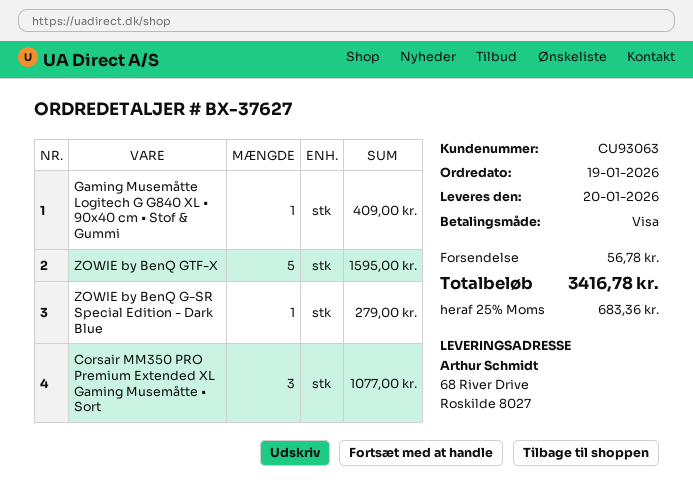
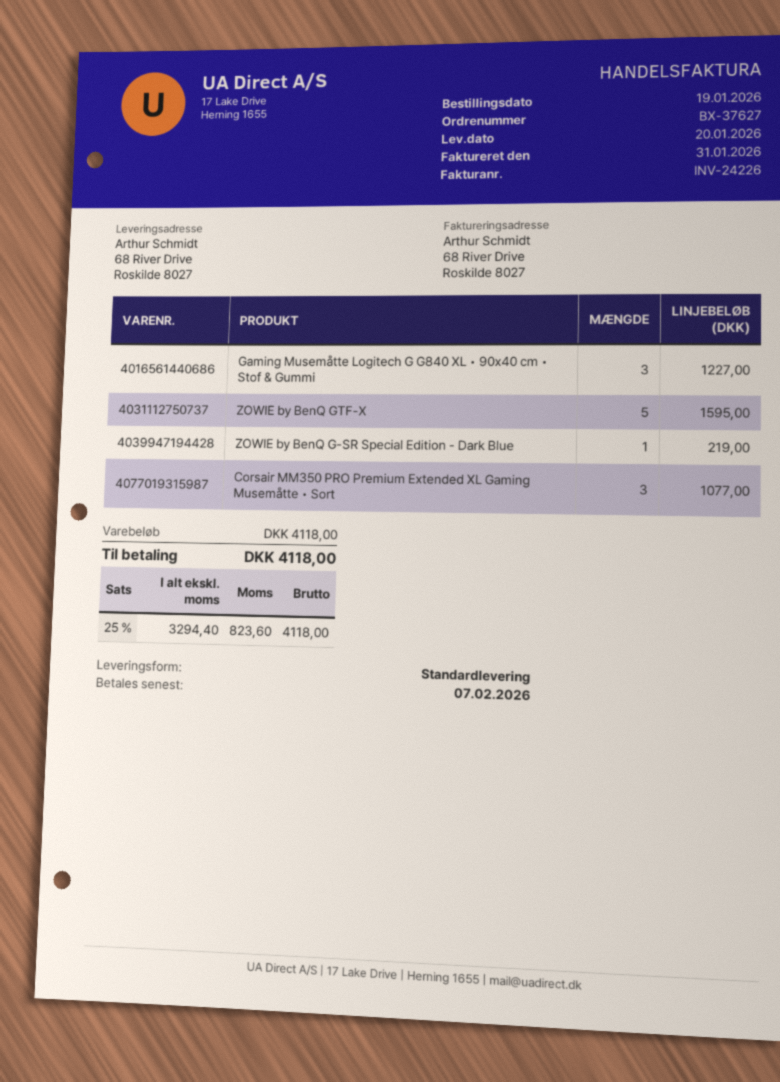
Gaming Musemåtte Logitech G G840 XL • 90x40 cm • Stof & Gummi: 1 for 409.00 -> 3 for 1227.00
ZOWIE by BenQ G-SR Special Edition - Dark Blue: 1 for 279.00 -> 1 for 219.00
shipping: 56.78 -> none
tax: 25% = 683.36 -> 25% = 823.60
total: 3416.78 -> 4118.00

